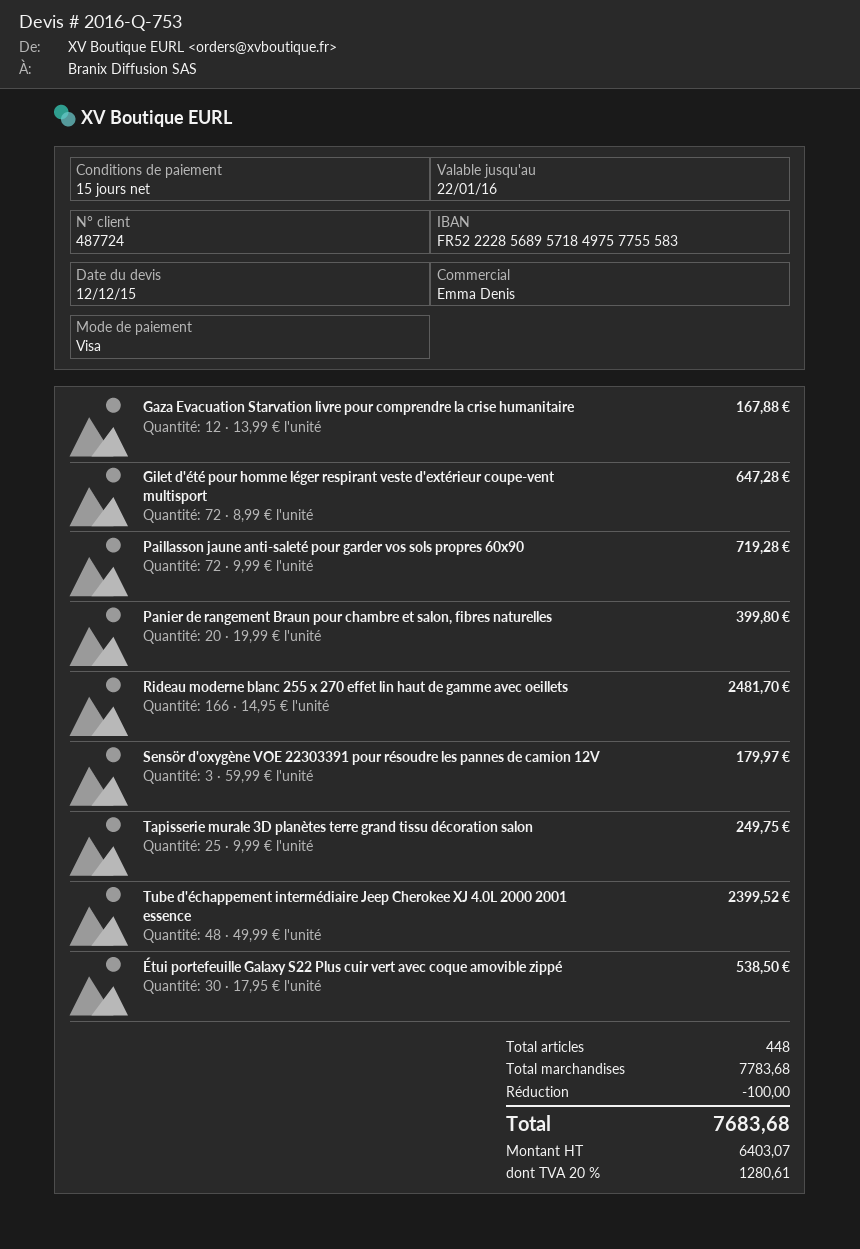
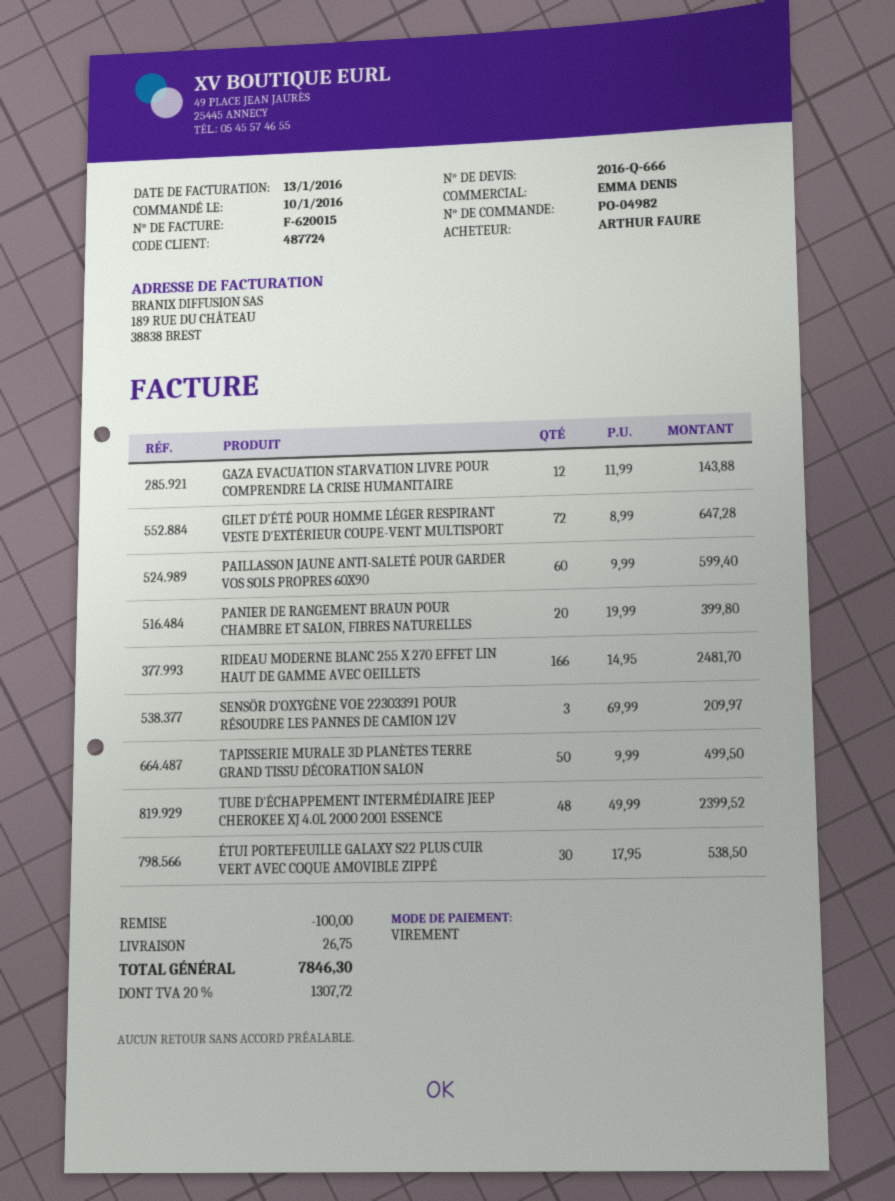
quote number: 2016-Q-753 -> 2016-Q-666
payment method: Visa -> bank transfer
Gaza Evacuation Starvation livre pour comprendre la crise humanitaire: 12 x 13.99 = 167.88 -> 12 x 11.99 = 143.88
Paillasson jaune anti-saleté pour garder vos sols propres 60x90: 72 x 9.99 = 719.28 -> 60 x 9.99 = 599.40
Sensör d'oxygène VOE 22303391 pour résoudre les pannes de camion 12V: 3 x 59.99 = 179.97 -> 3 x 69.99 = 209.97
Tapisserie murale 3D planètes terre grand tissu décoration salon: 25 x 9.99 = 249.75 -> 50 x 9.99 = 499.50
shipping: none -> 26.75
tax: 20% = 1280.61 -> 20% = 1307.72
total: 7683.68 -> 7846.30

